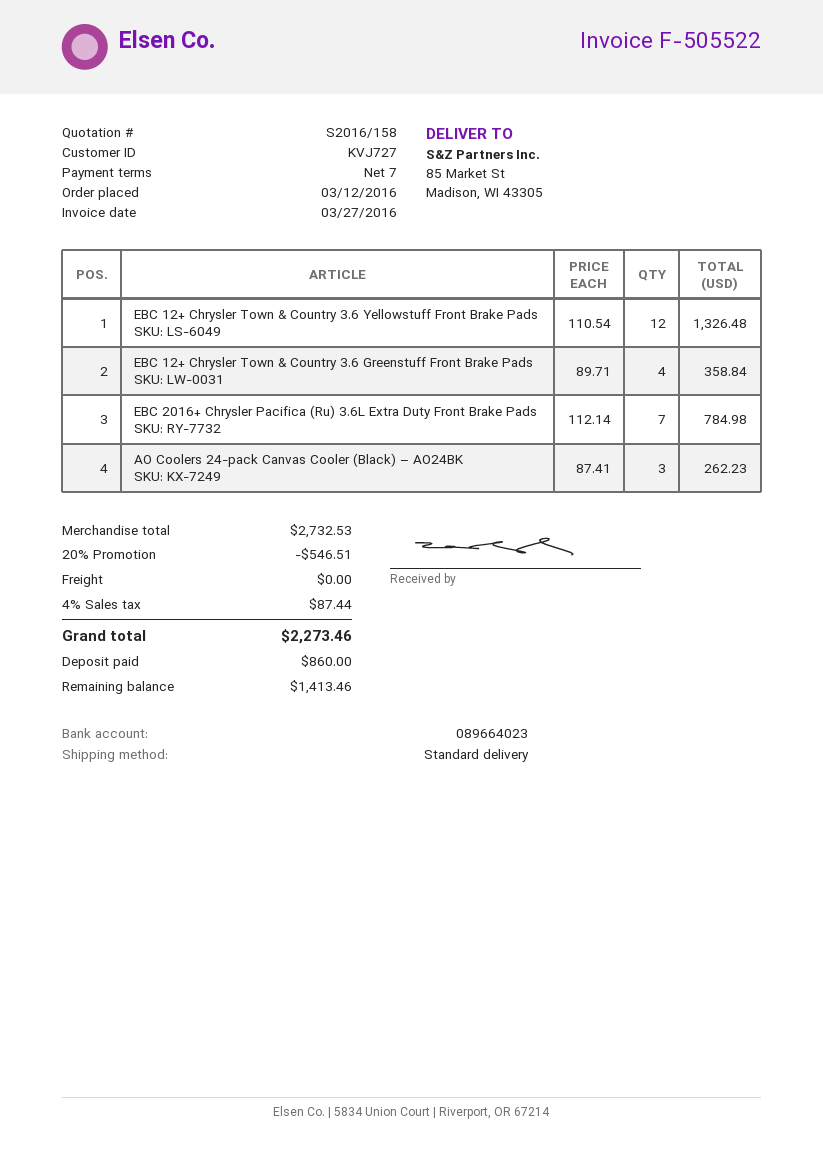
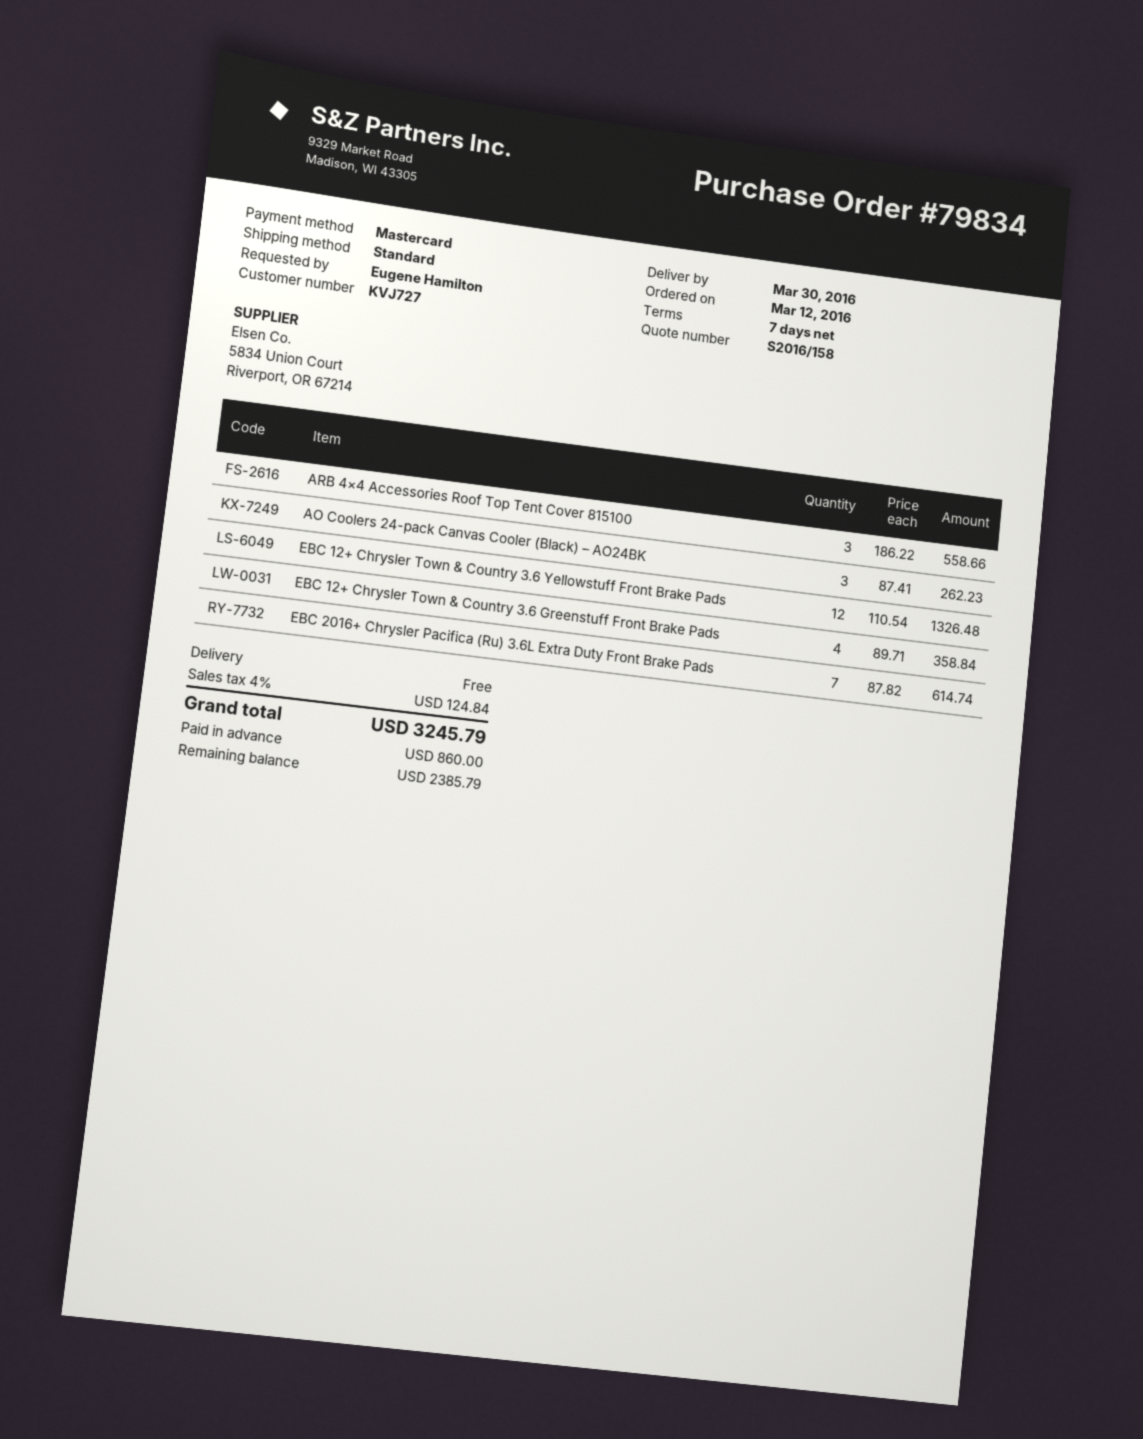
EBC 2016+ Chrysler Pacifica (Ru) 3.6L Extra Duty Front Brake Pads: 7 x 112.14 = 784.98 -> 7 x 87.82 = 614.74
ARB 4×4 Accessories Roof Top Tent Cover 815100: none -> 3 x 186.22 = 558.66
discount: 20% = 546.51 -> none
tax: 4% = 87.44 -> 4% = 124.84
total: 2273.46 -> 3245.79
balance: 1413.46 -> 2385.79

